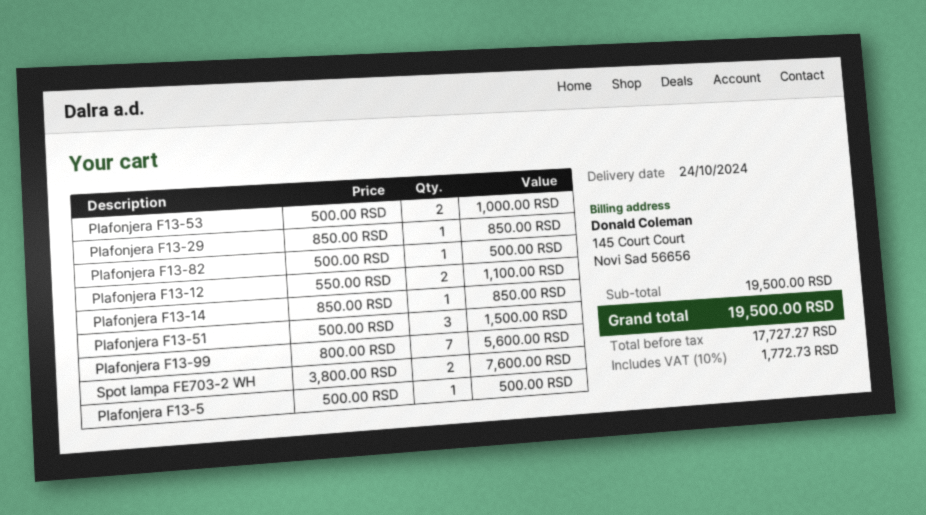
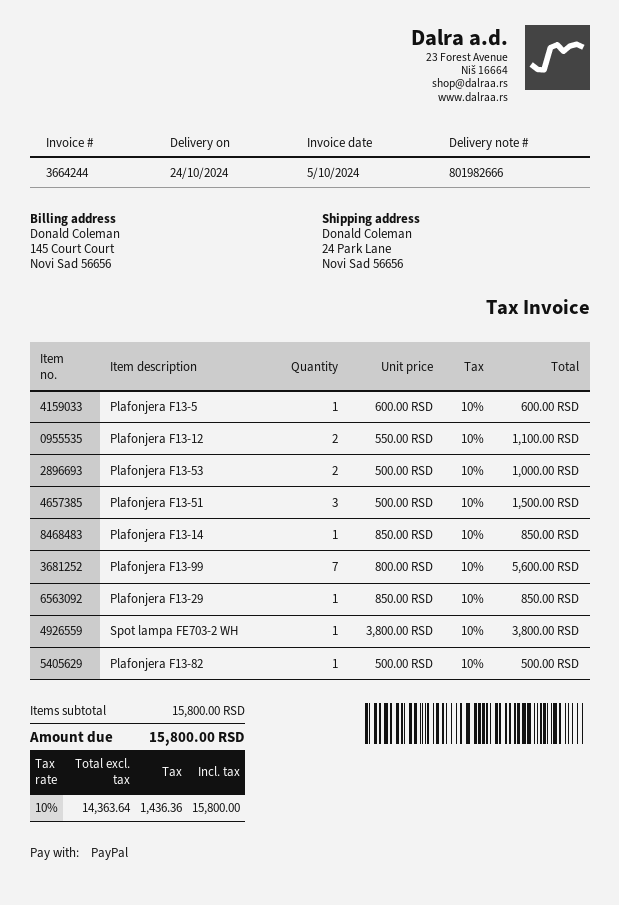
Spot lampa FE703-2 WH: 2 x 3800.00 = 7600.00 -> 1 x 3800.00 = 3800.00
Plafonjera F13-5: 1 x 500.00 = 500.00 -> 1 x 600.00 = 600.00
subtotal: 19500.00 -> 15800.00
net: 17727.27 -> 14363.64
tax: 10% = 1772.73 -> 10% = 1436.36
total: 19500.00 -> 15800.00

